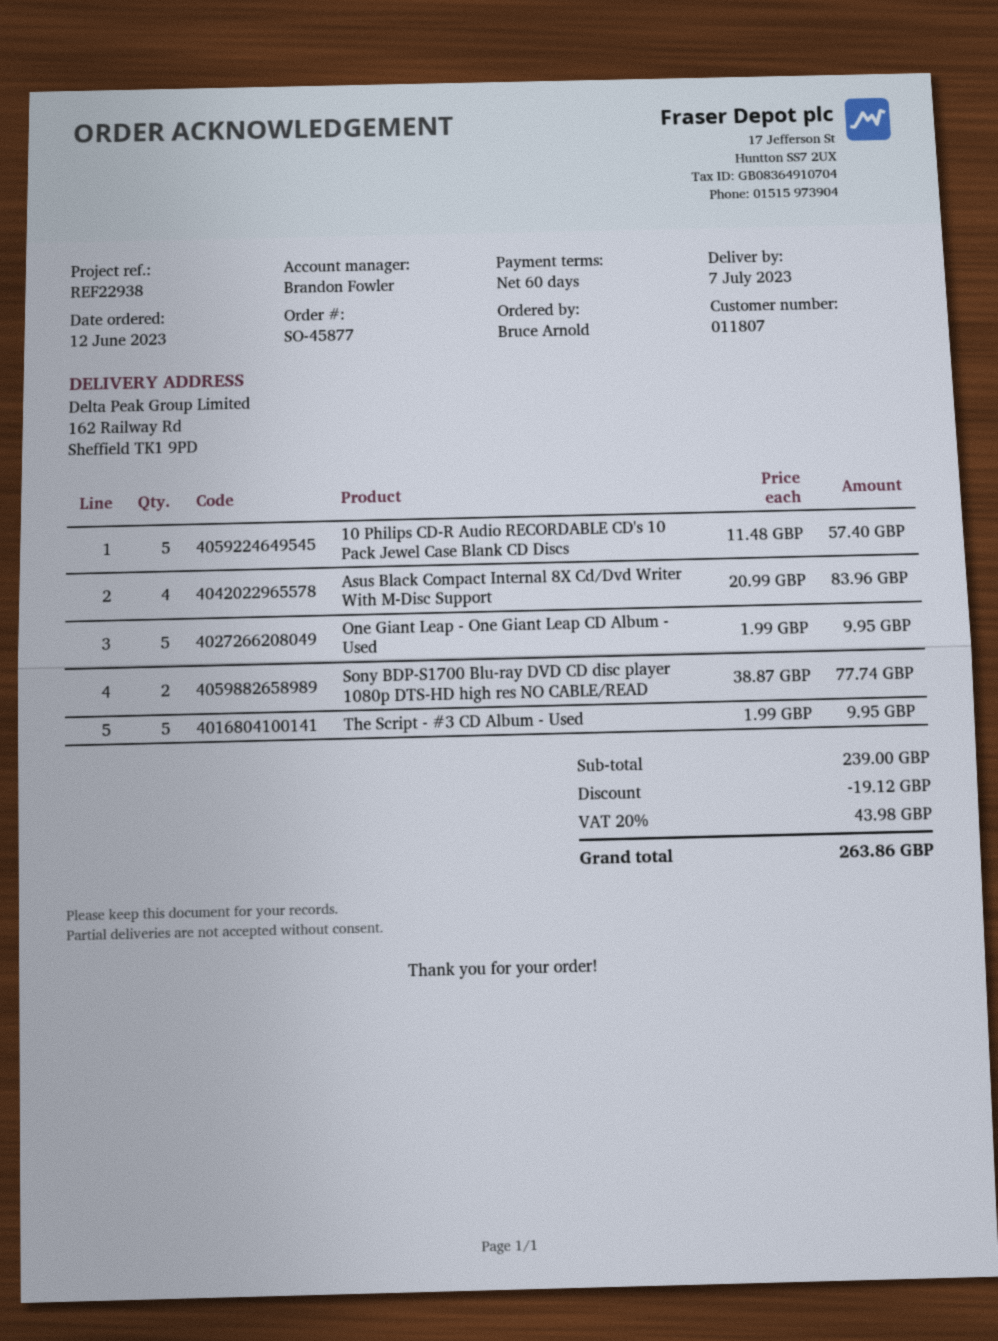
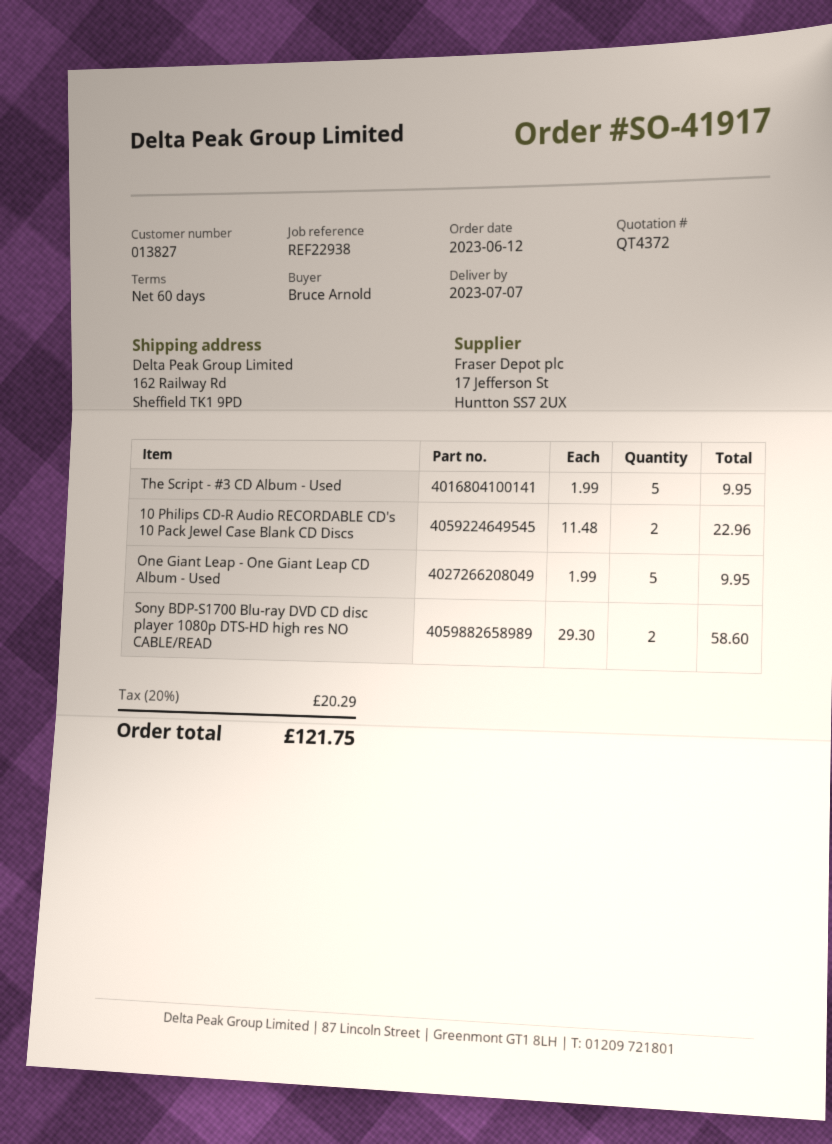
order number: SO-45877 -> SO-41917
customer number: 011807 -> 013827
10 Philips CD-R Audio RECORDABLE CD's 10 Pack Jewel Case Blank CD Discs: 5 x 11.48 = 57.40 -> 2 x 11.48 = 22.96
Asus Black Compact Internal 8X Cd/Dvd Writer With M-Disc Support: 4 x 20.99 = 83.96 -> none
Sony BDP-S1700 Blu-ray DVD CD disc player 1080p DTS-HD high res NO CABLE/READ: 2 x 38.87 = 77.74 -> 2 x 29.30 = 58.60
discount: 19.12 -> none
tax: 20% = 43.98 -> 20% = 20.29
total: 263.86 -> 121.75

